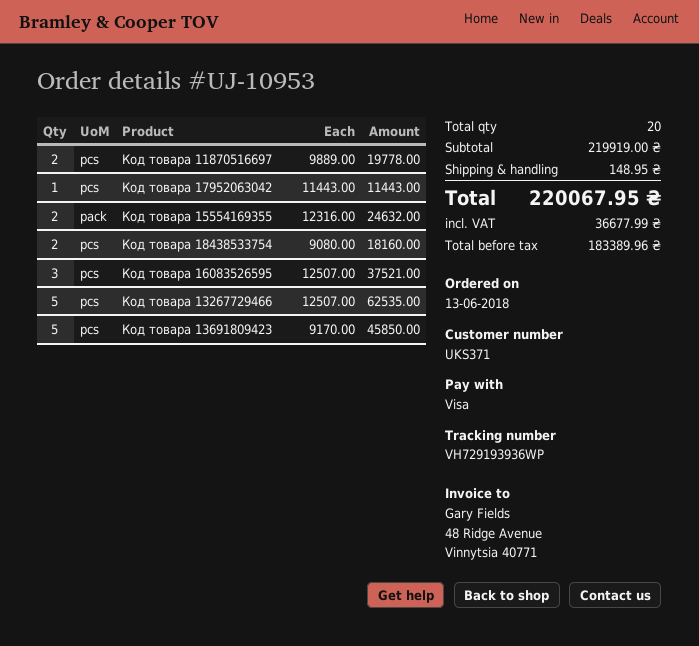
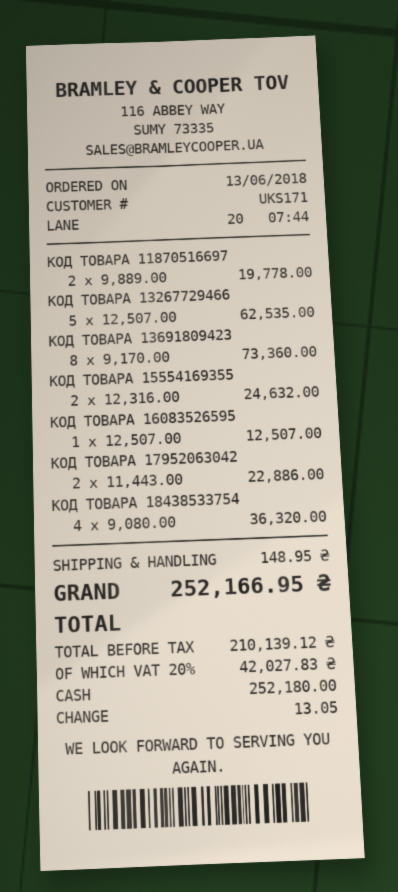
customer number: UKS371 -> UKS171
payment method: Visa -> cash
Код товара 17952063042: 1 x 11443.00 = 11443.00 -> 2 x 11443.00 = 22886.00
Код товара 18438533754: 2 x 9080.00 = 18160.00 -> 4 x 9080.00 = 36320.00
Код товара 16083526595: 3 x 12507.00 = 37521.00 -> 1 x 12507.00 = 12507.00
Код товара 13691809423: 5 x 9170.00 = 45850.00 -> 8 x 9170.00 = 73360.00
net: 183389.96 -> 210139.12
tax: 36677.99 -> 42027.83
total: 220067.95 -> 252166.95

